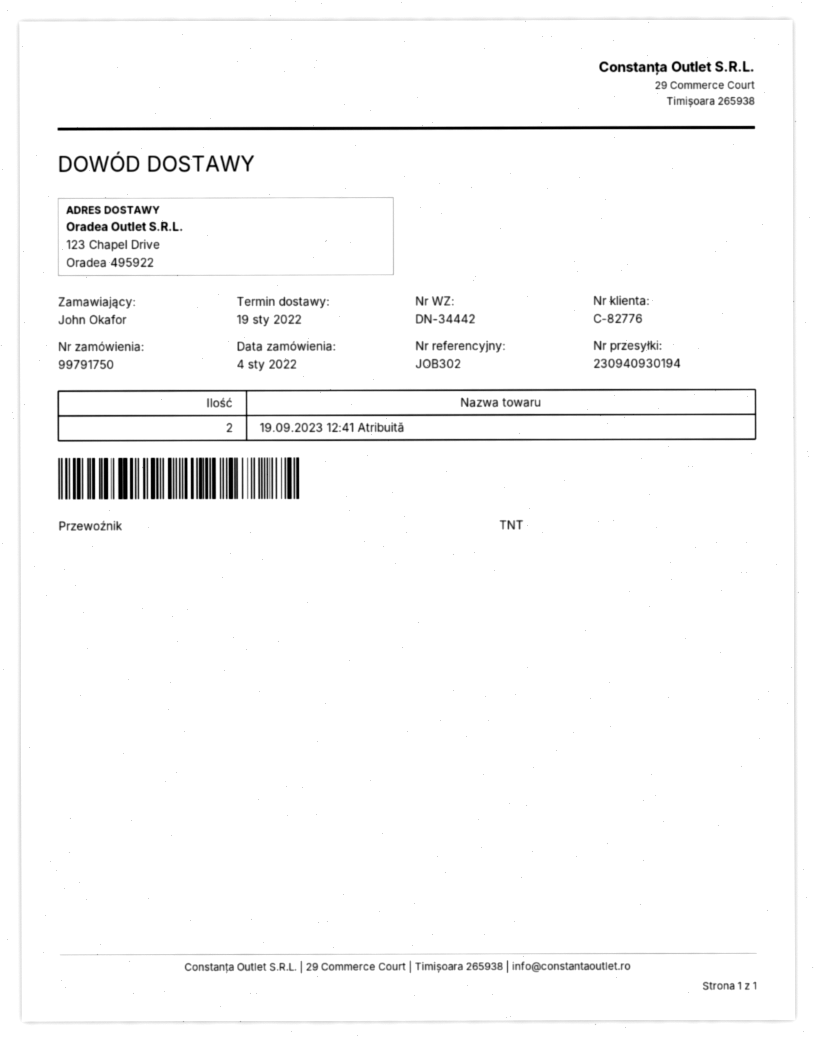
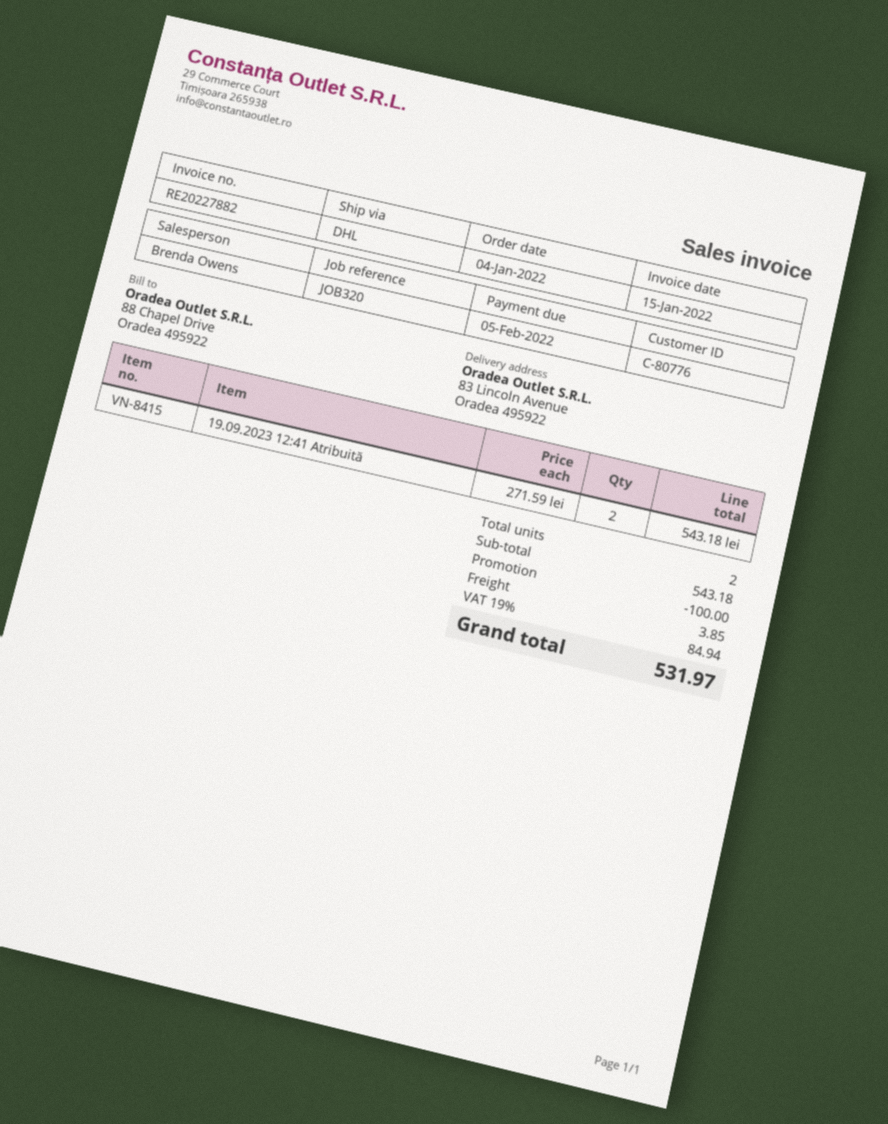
customer number: C-82776 -> C-80776
reference: JOB302 -> JOB320
shipping method: TNT -> DHL
ship to: 123 Chapel Drive, Oradea 495922 -> 83 Lincoln Avenue, Oradea 495922

